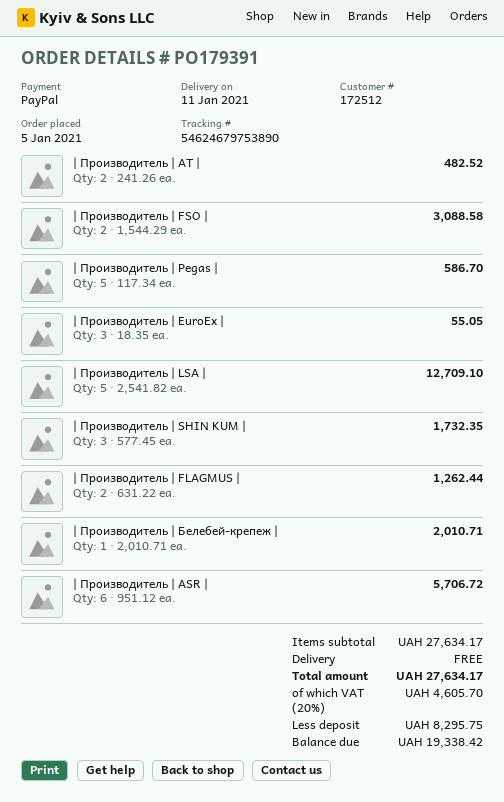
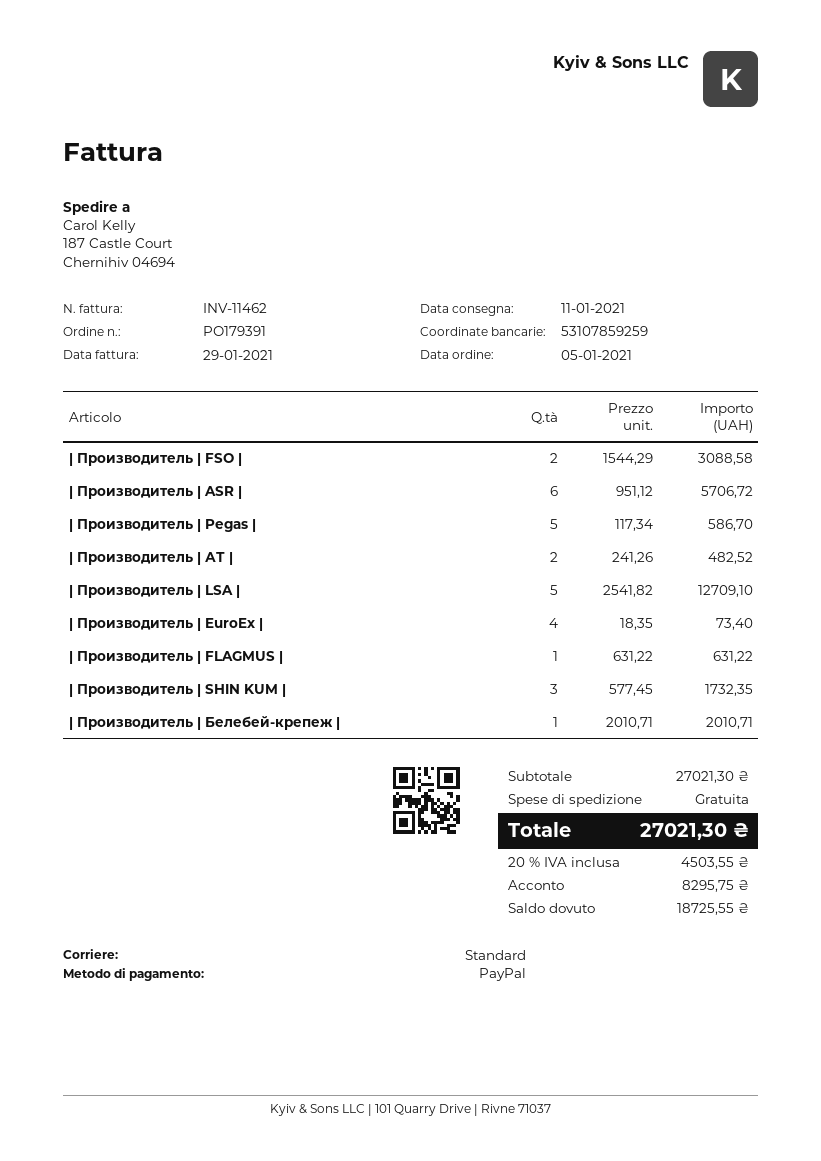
| Производитель | EuroEx |: 3 x 18.35 = 55.05 -> 4 x 18.35 = 73.40
| Производитель | FLAGMUS |: 2 x 631.22 = 1262.44 -> 1 x 631.22 = 631.22
subtotal: 27634.17 -> 27021.30
tax: 20% = 4605.70 -> 20% = 4503.55
total: 27634.17 -> 27021.30
balance: 19338.42 -> 18725.55

